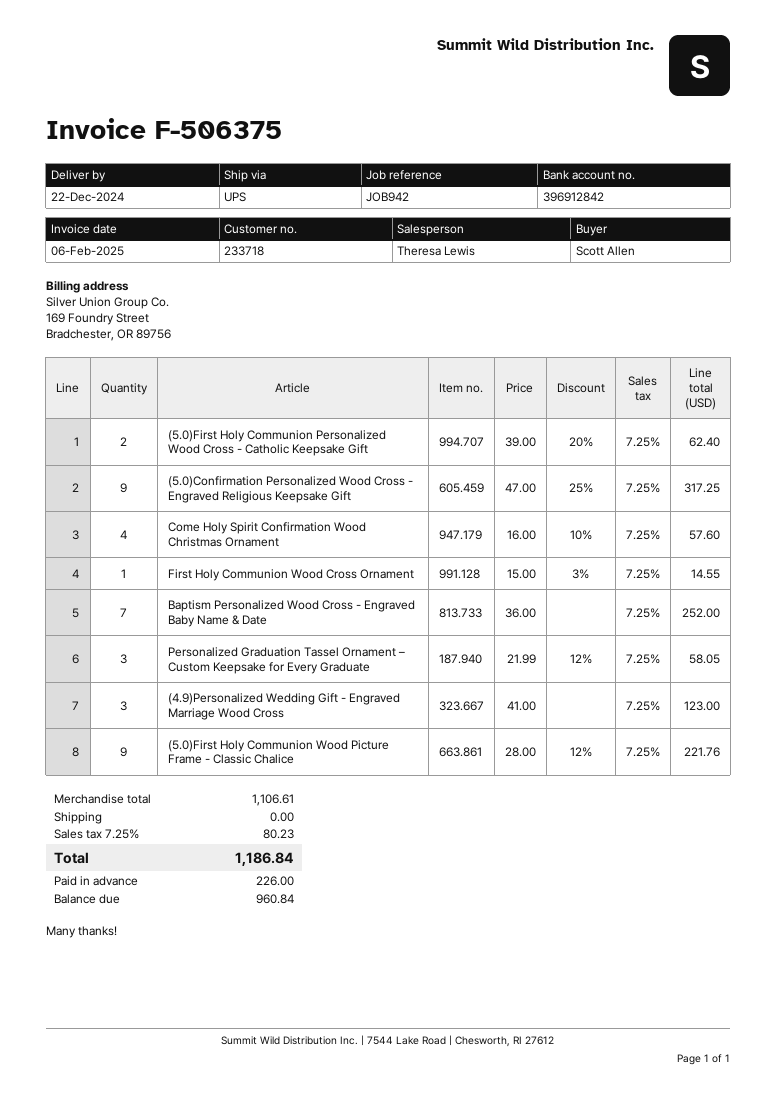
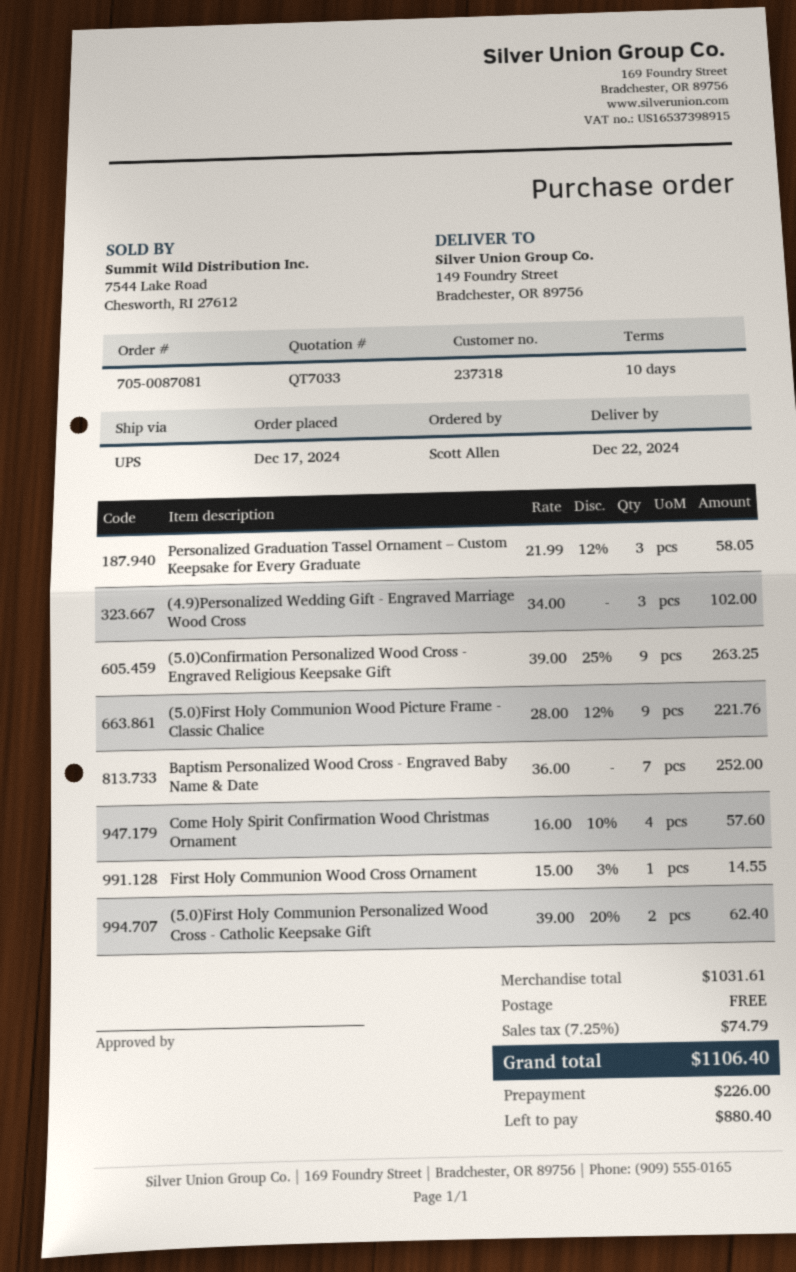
customer number: 233718 -> 237318
(5.0)Confirmation Personalized Wood Cross - Engraved Religious Keepsake Gift: 9 x 47.00 - 25% = 317.25 -> 9 x 39.00 - 25% = 263.25
(4.9)Personalized Wedding Gift - Engraved Marriage Wood Cross: 3 x 41.00 = 123.00 -> 3 x 34.00 = 102.00
subtotal: 1106.61 -> 1031.61
tax: 7.25% = 80.23 -> 7.25% = 74.79
total: 1186.84 -> 1106.40
balance: 960.84 -> 880.40

